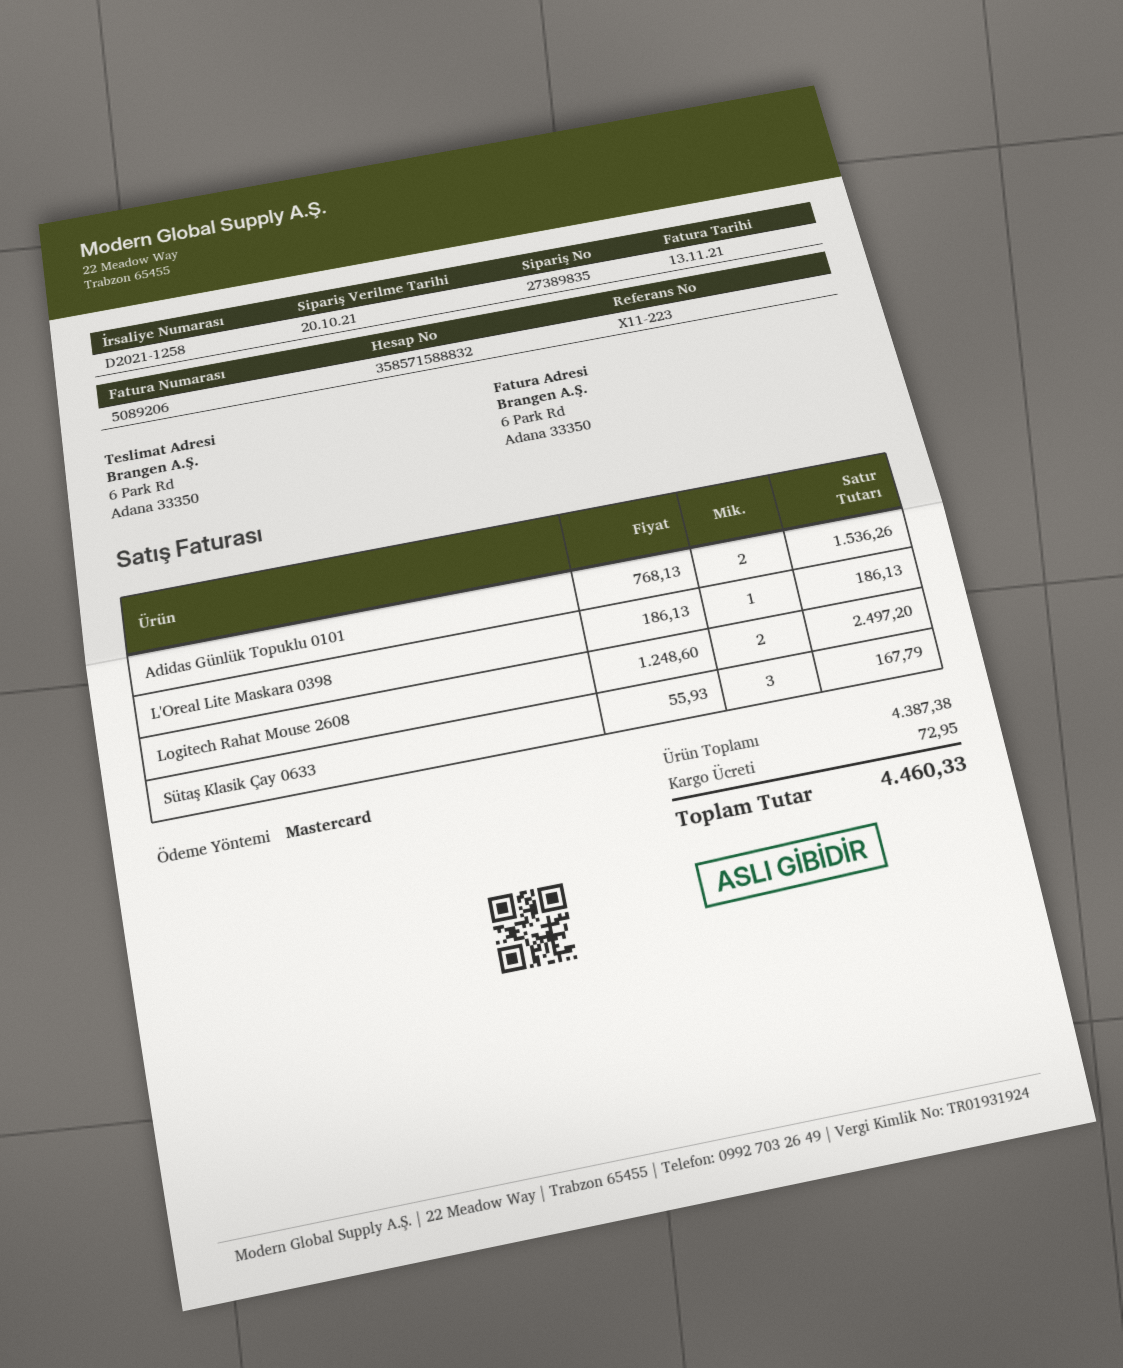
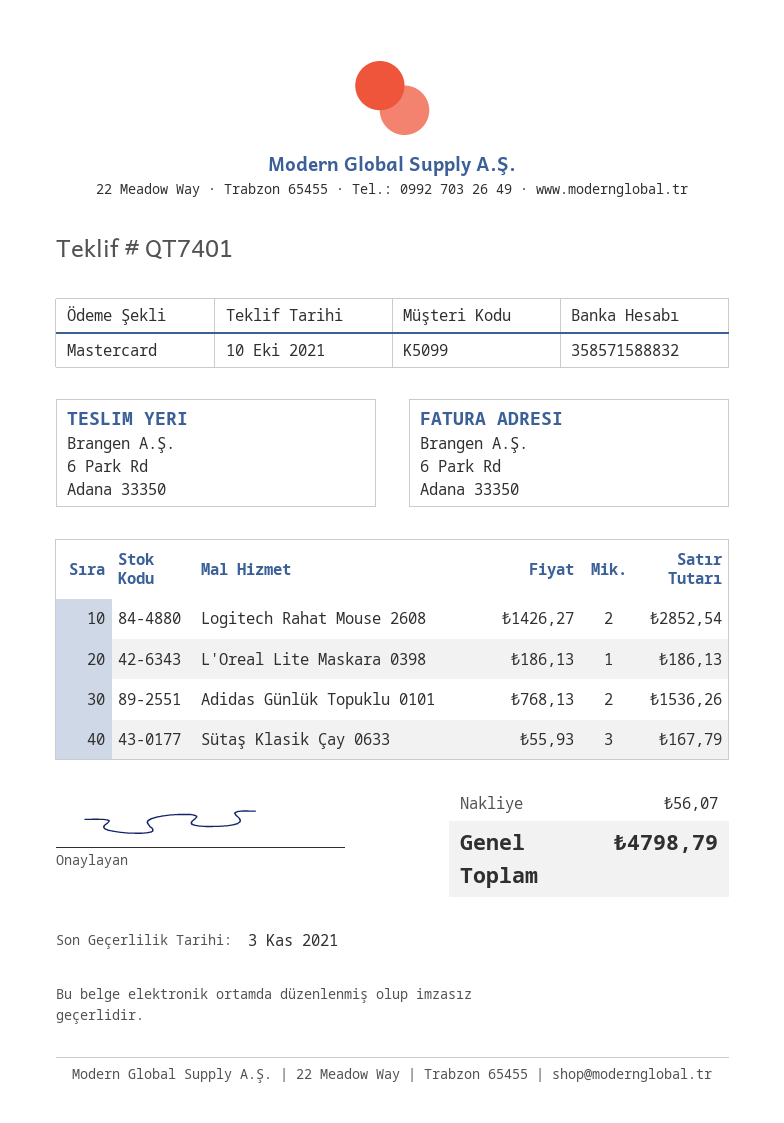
Logitech Rahat Mouse 2608: 2 x 1248.60 = 2497.20 -> 2 x 1426.27 = 2852.54
shipping: 72.95 -> 56.07
total: 4460.33 -> 4798.79

